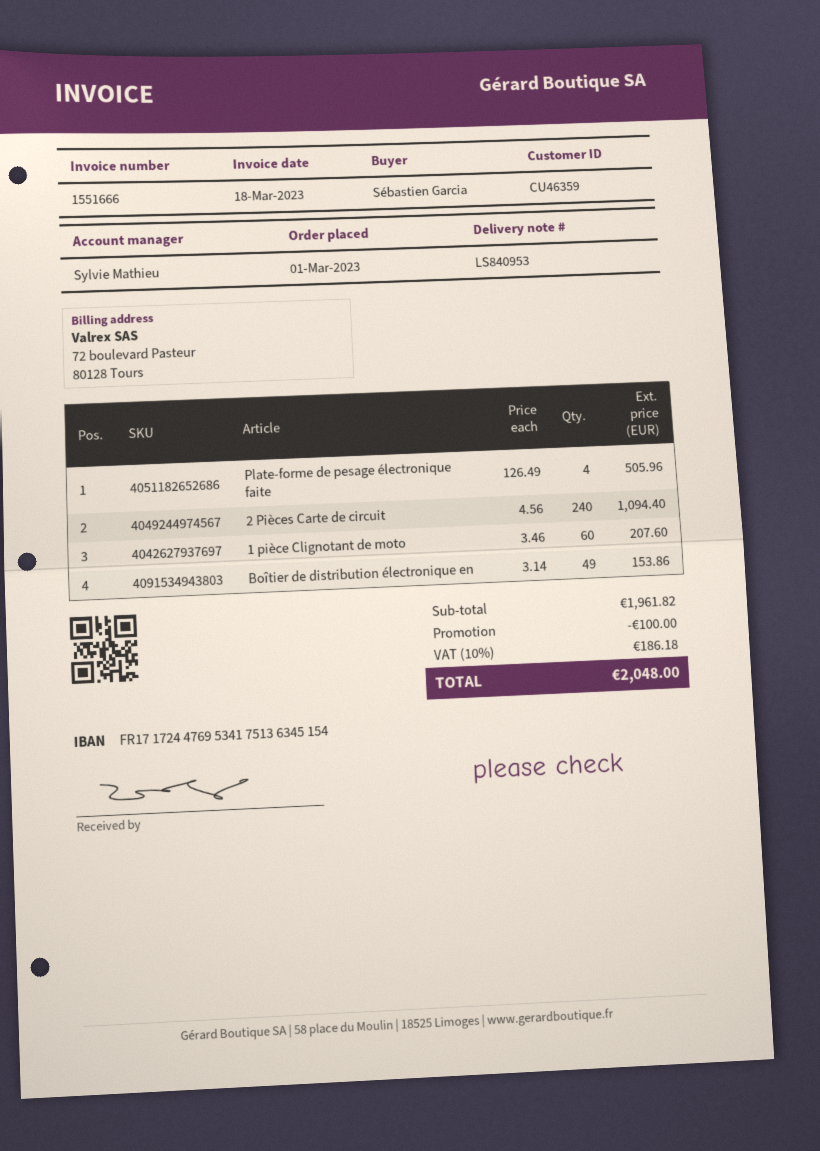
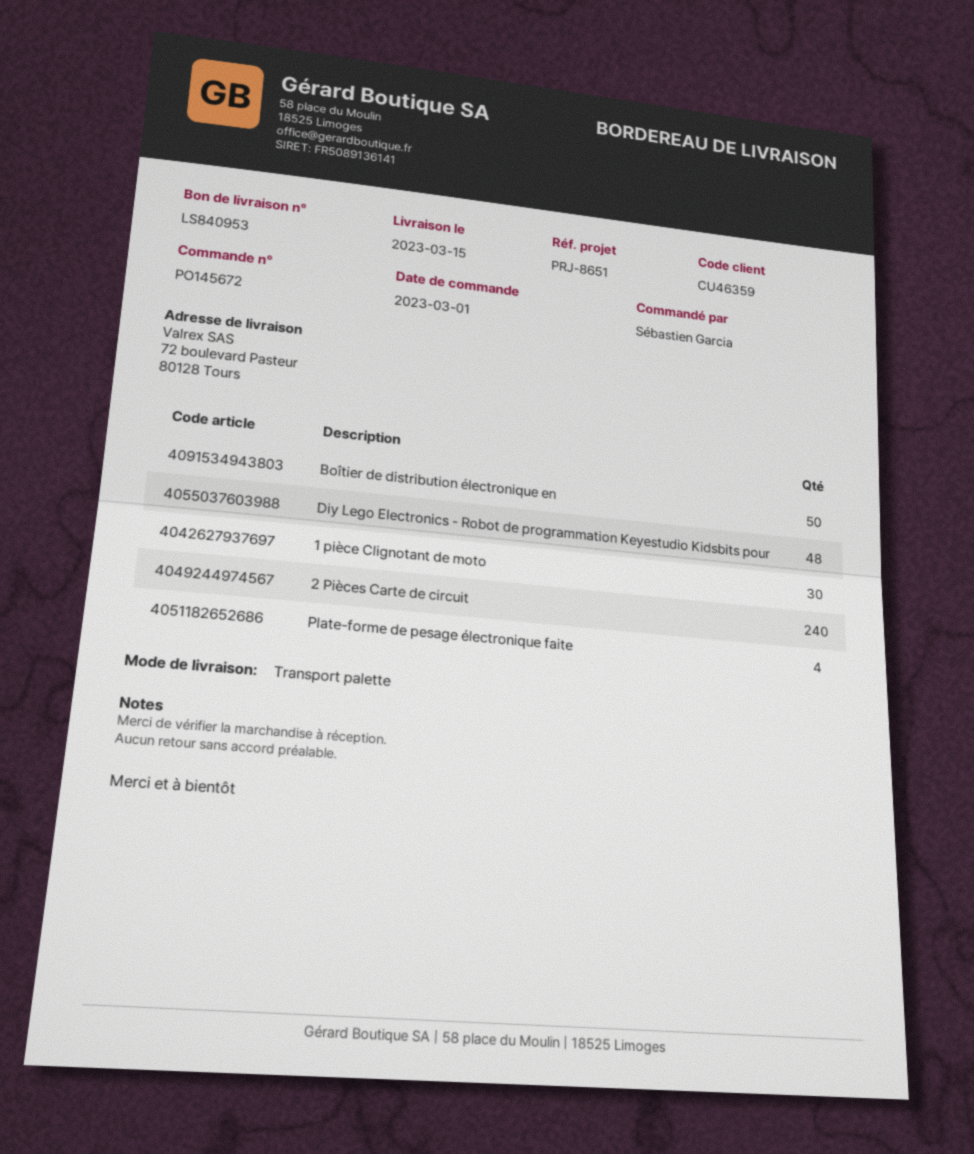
1 pièce Clignotant de moto: 60 -> 30
Boîtier de distribution électronique en: 49 -> 50
Diy Lego Electronics - Robot de programmation Keyestudio Kidsbits pour: none -> 48

